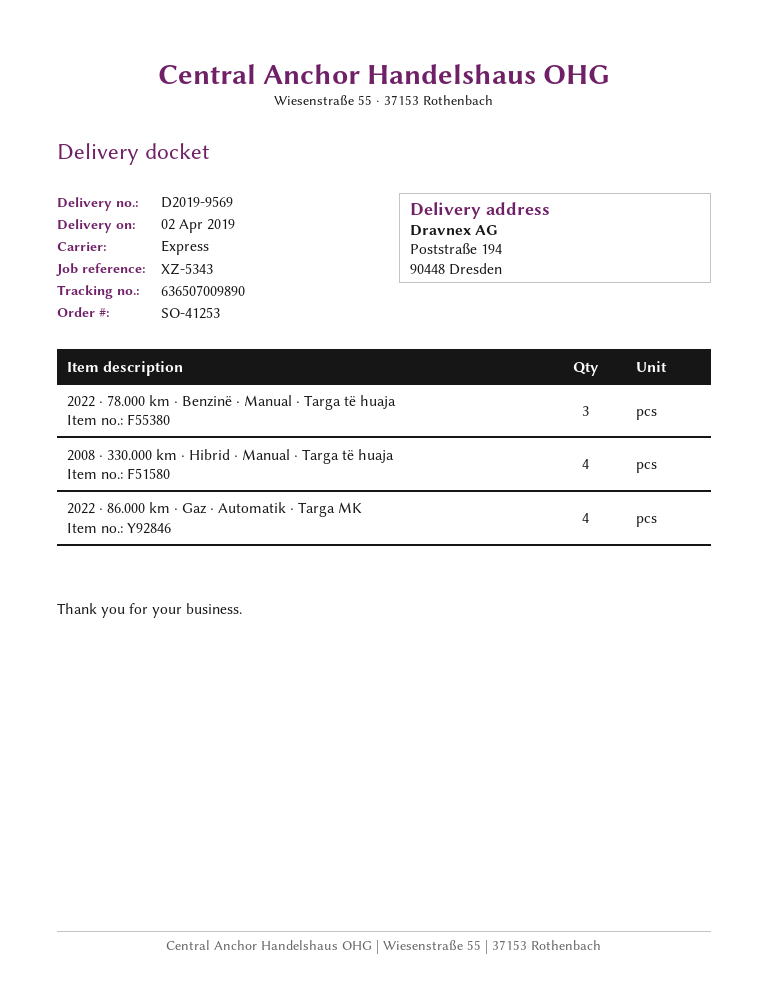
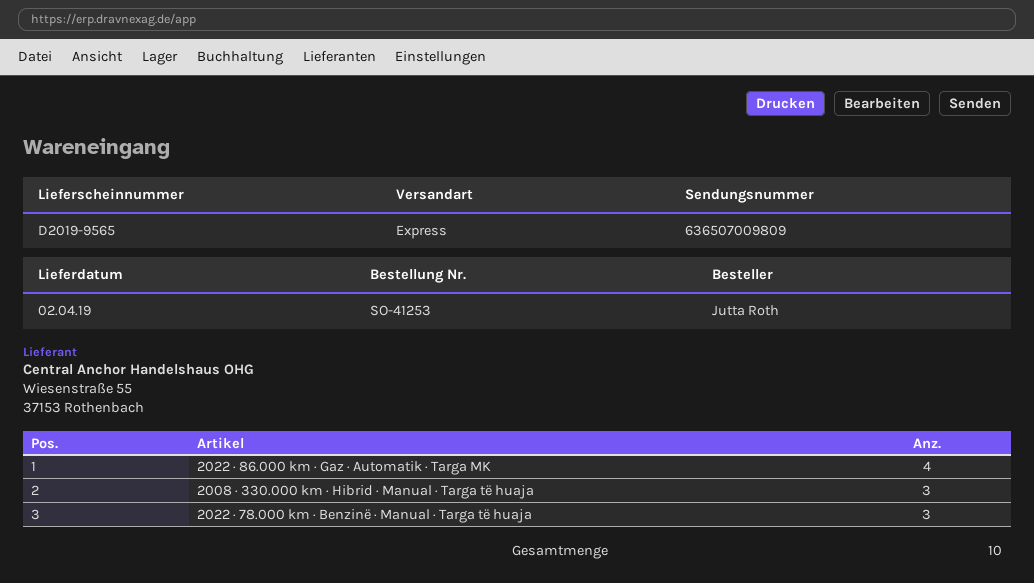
delivery note number: D2019-9569 -> D2019-9565
tracking number: 636507009890 -> 636507009809
2008 · 330.000 km · Hibrid · Manual · Targa të huaja: 4 -> 3

